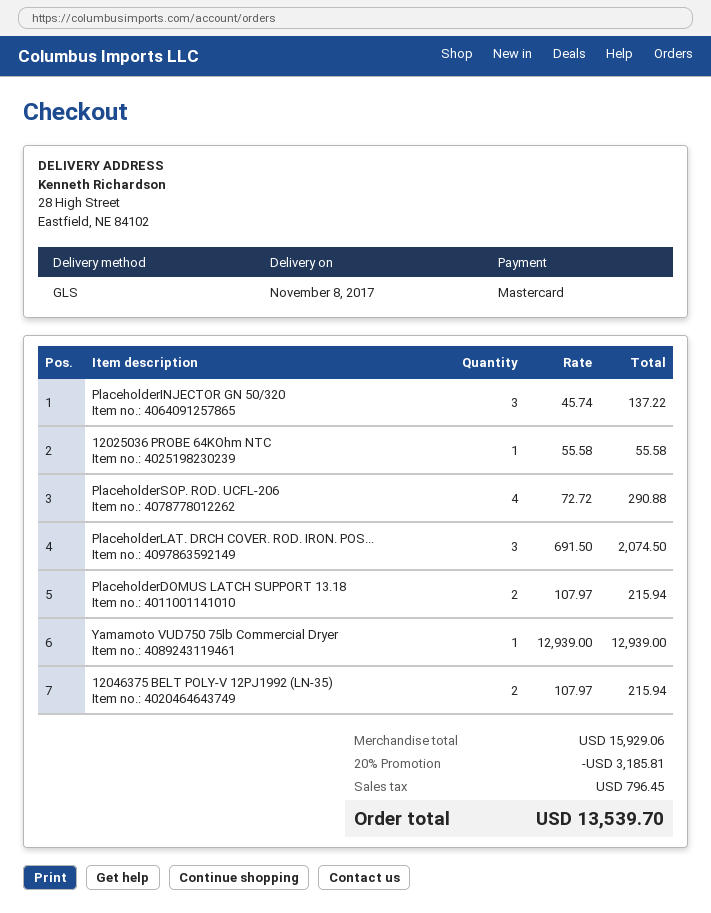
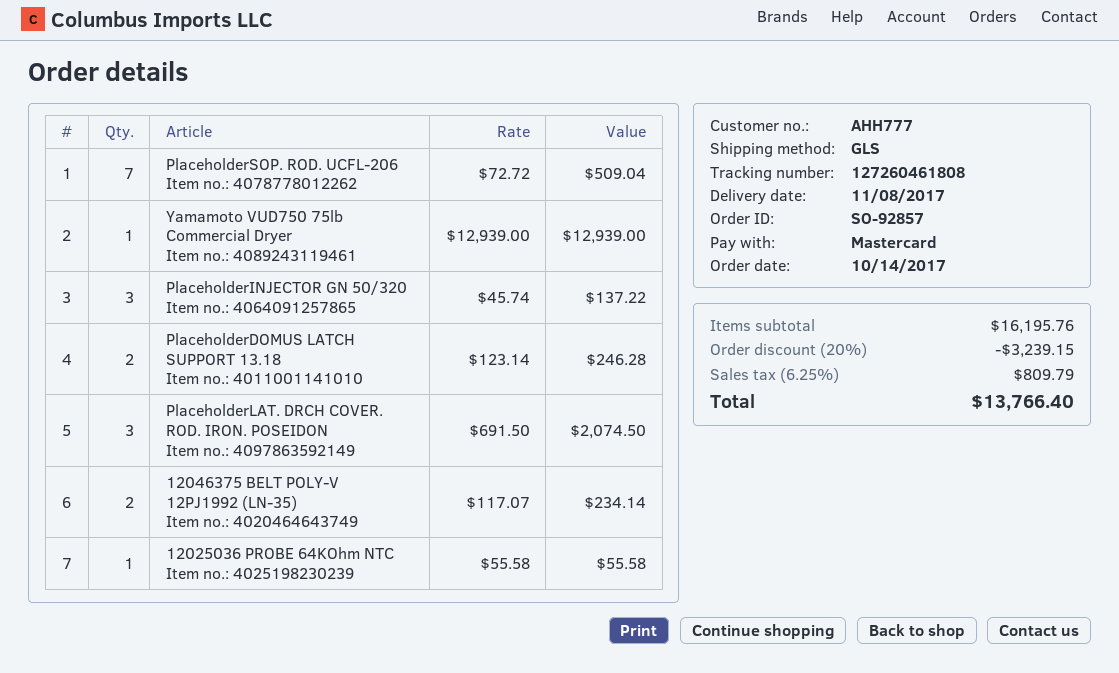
PlaceholderSOP. ROD. UCFL-206: 4 x 72.72 = 290.88 -> 7 x 72.72 = 509.04
PlaceholderDOMUS LATCH SUPPORT 13.18: 2 x 107.97 = 215.94 -> 2 x 123.14 = 246.28
12046375 BELT POLY-V 12PJ1992 (LN-35): 2 x 107.97 = 215.94 -> 2 x 117.07 = 234.14
subtotal: 15929.06 -> 16195.76
discount: 20% = 3185.81 -> 20% = 3239.15
tax: 796.45 -> 809.79
total: 13539.70 -> 13766.40

